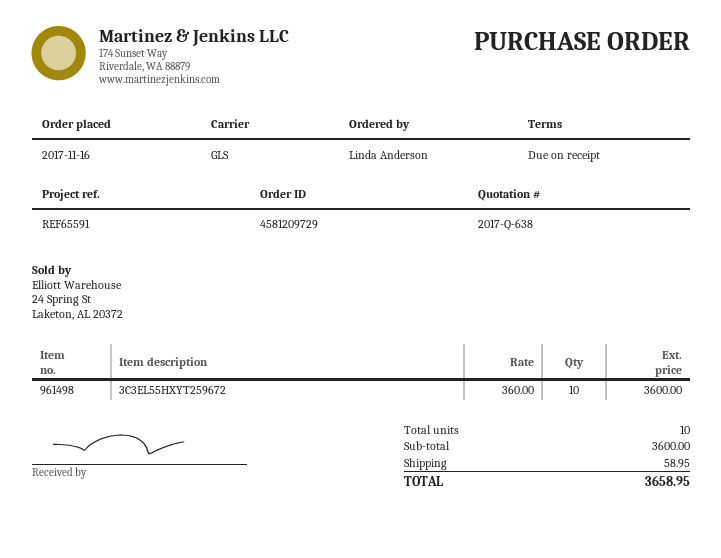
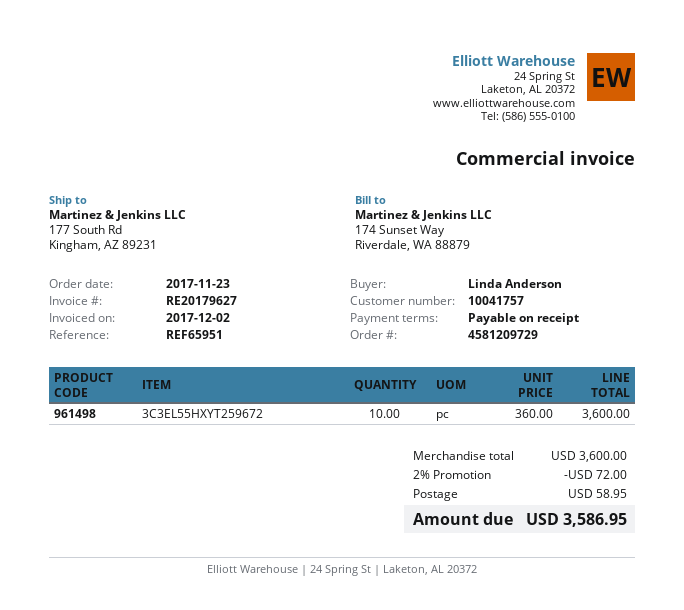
order date: 2017-11-16 -> 2017-11-23
reference: REF65591 -> REF65951
discount: none -> 2% = 72.00
total: 3658.95 -> 3586.95

